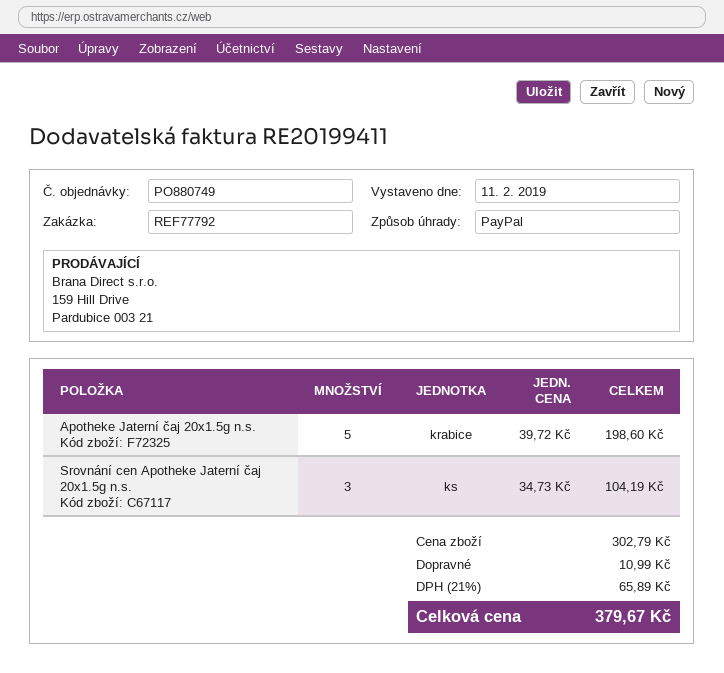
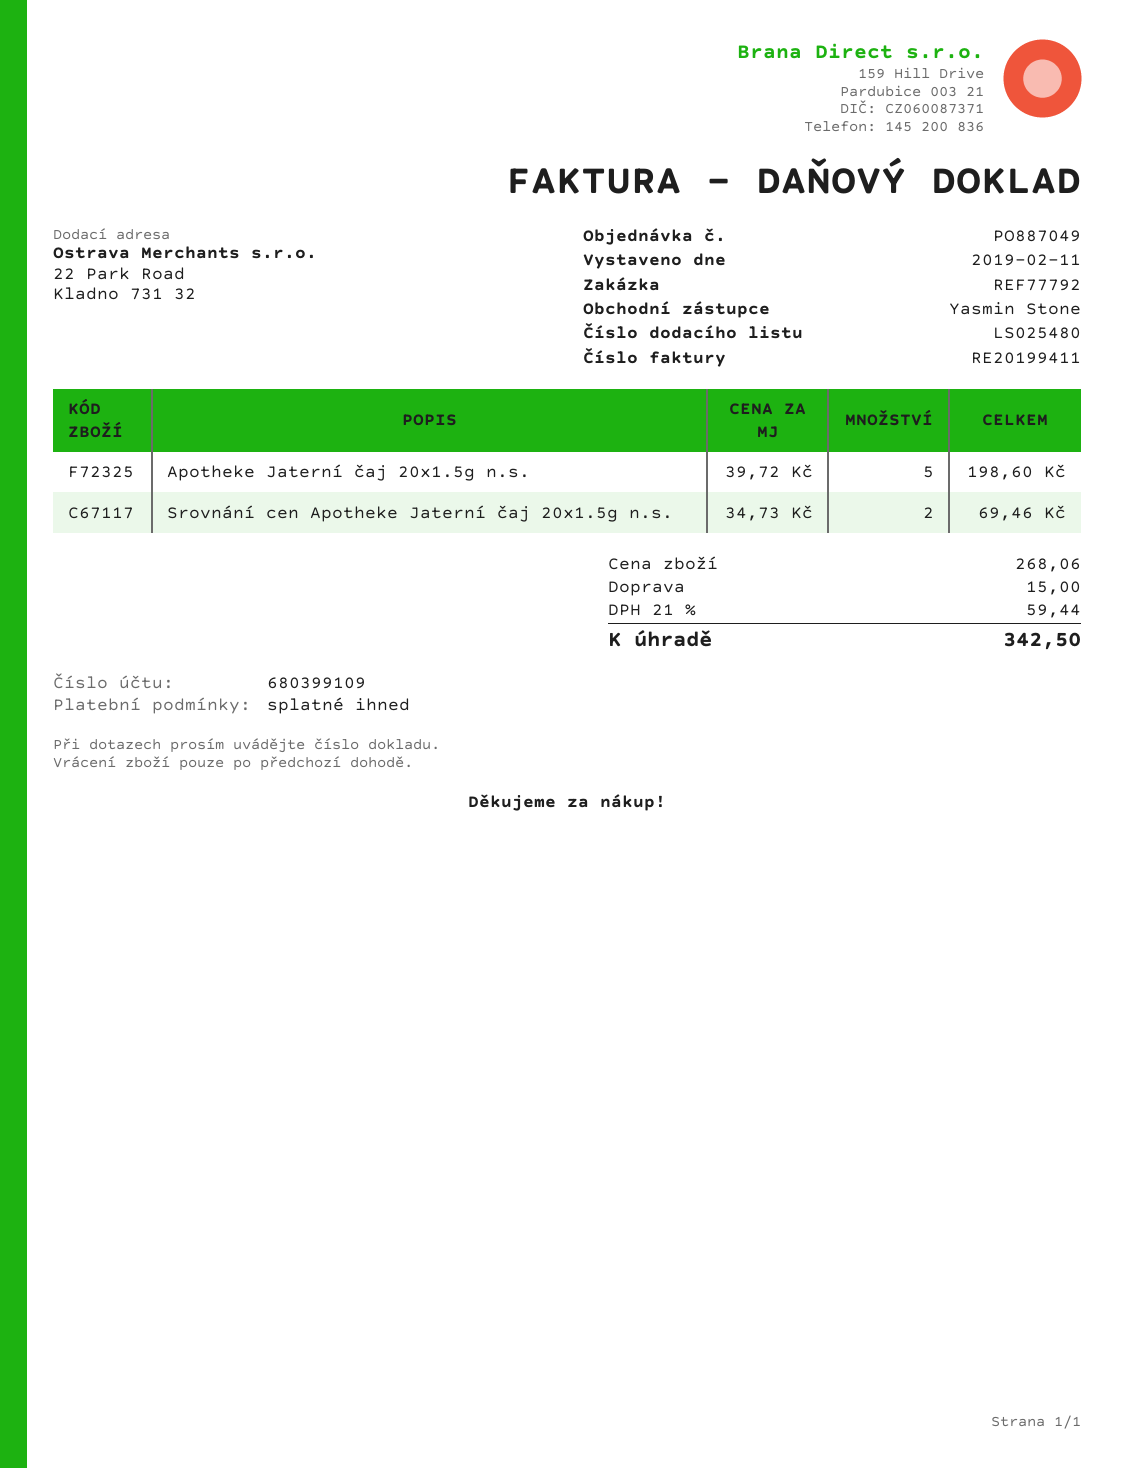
order number: PO880749 -> PO887049
Srovnání cen Apotheke Jaterní čaj 20x1.5g n.s.: 3 x 34.73 = 104.19 -> 2 x 34.73 = 69.46
subtotal: 302.79 -> 268.06
shipping: 10.99 -> 15.00
tax: 21% = 65.89 -> 21% = 59.44
total: 379.67 -> 342.50

